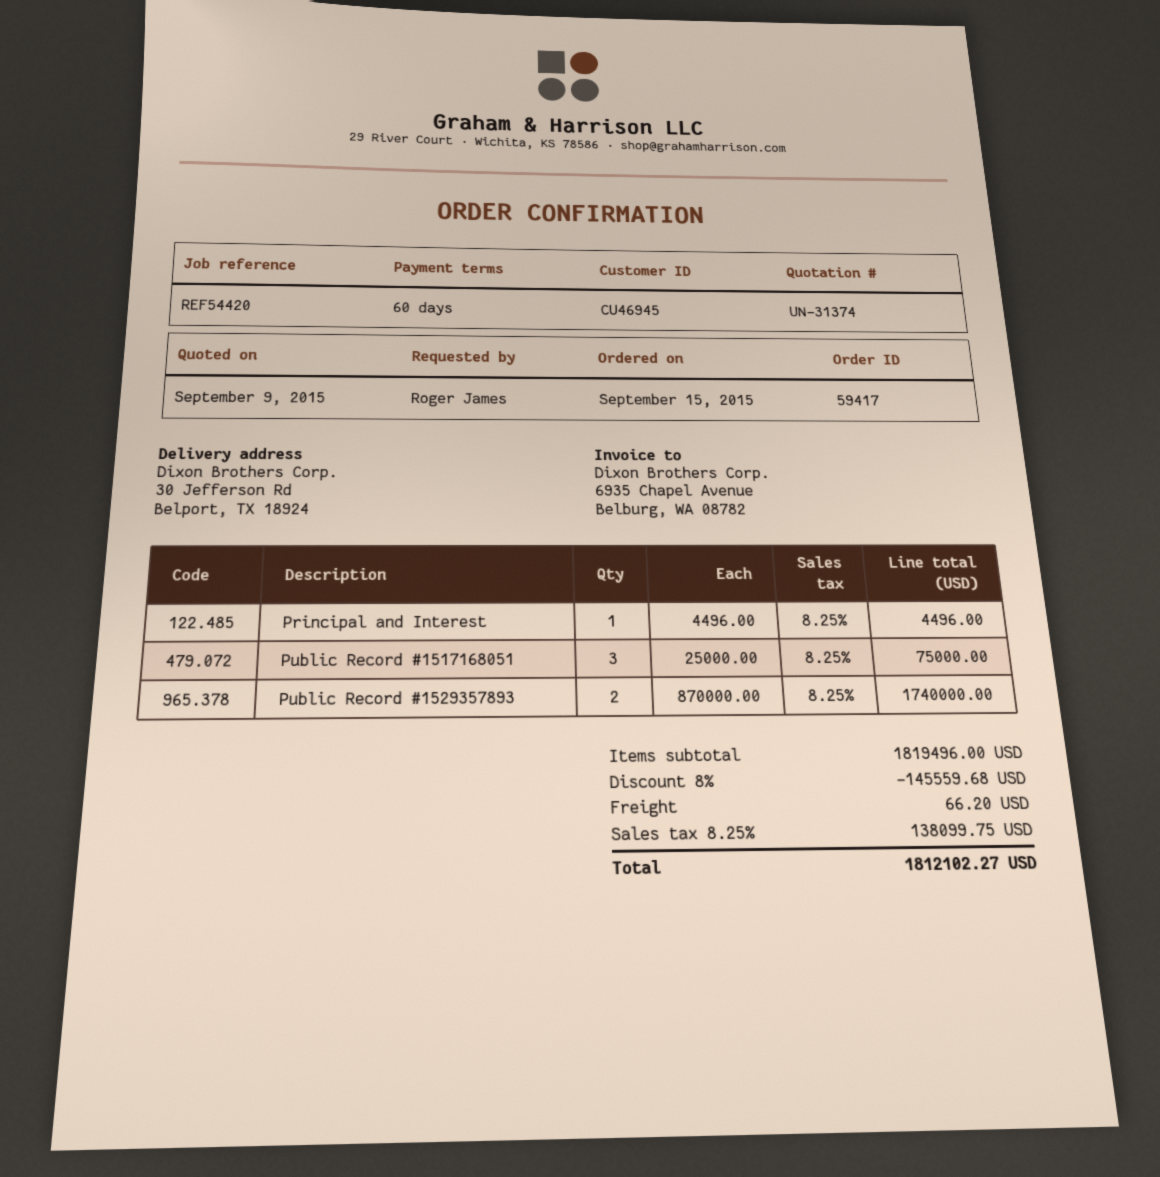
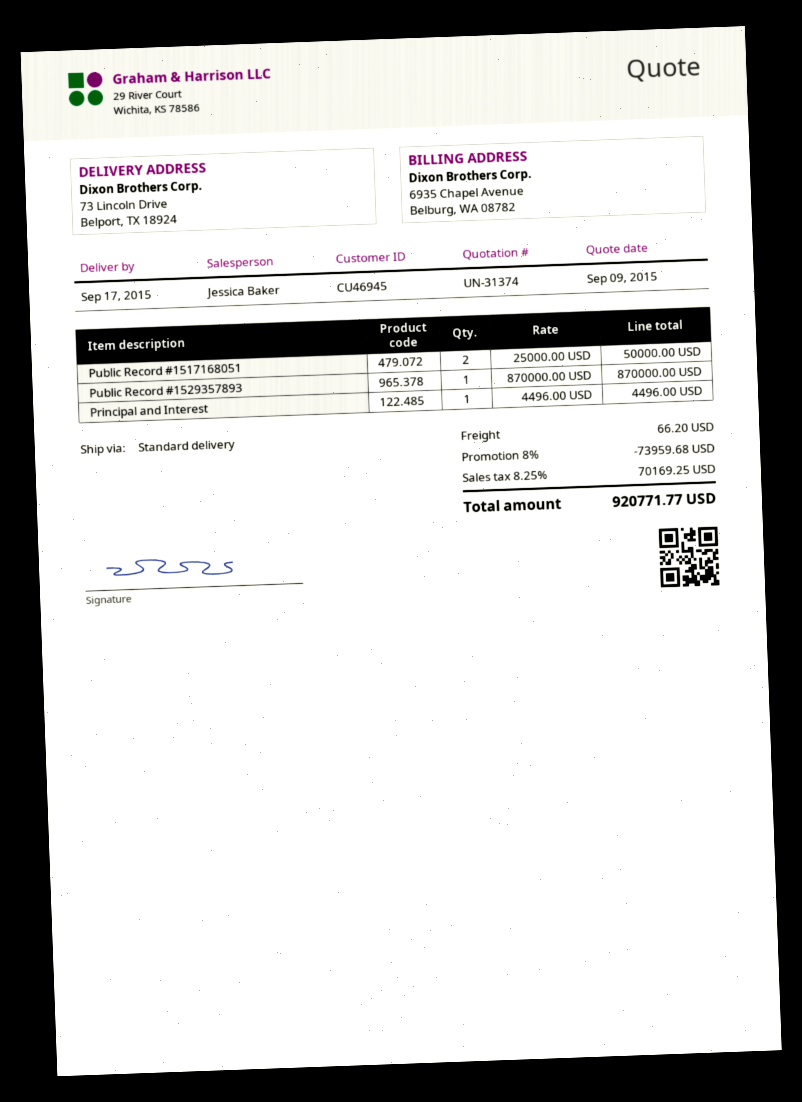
ship to: 30 Jefferson Rd, Belport, TX 18924 -> 73 Lincoln Drive, Belport, TX 18924
Public Record #1517168051: 3 x 25000.00 = 75000.00 -> 2 x 25000.00 = 50000.00
Public Record #1529357893: 2 x 870000.00 = 1740000.00 -> 1 x 870000.00 = 870000.00
discount: 8% = 145559.68 -> 8% = 73959.68
tax: 8.25% = 138099.75 -> 8.25% = 70169.25
total: 1812102.27 -> 920771.77

